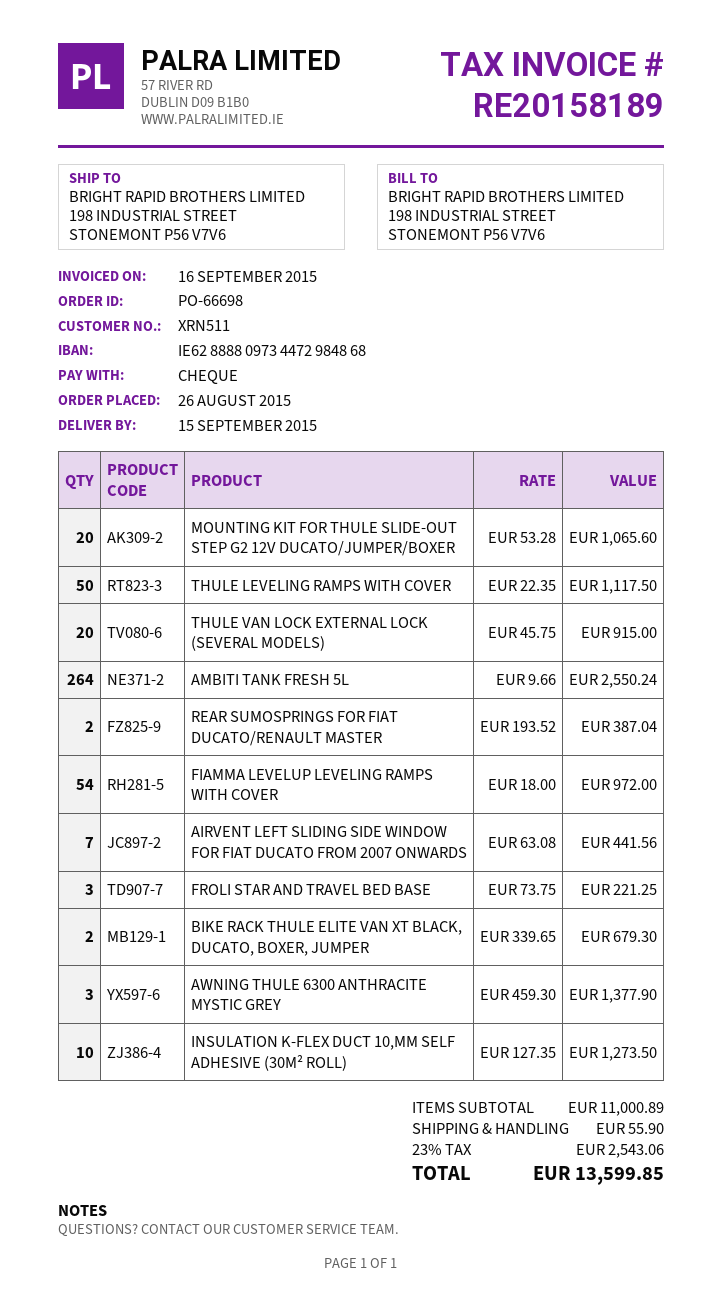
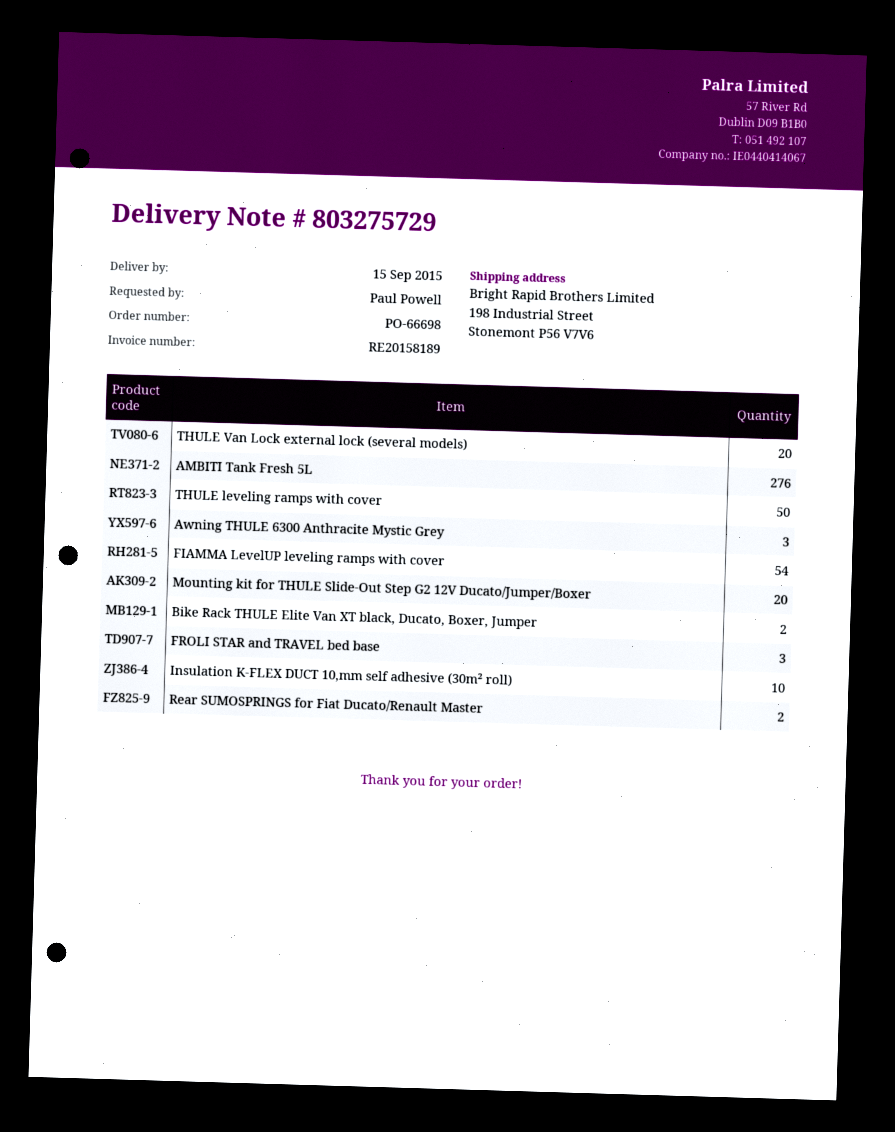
AMBITI TANK FRESH 5L: 264 -> 276
AIRVENT LEFT SLIDING SIDE WINDOW FOR FIAT DUCATO FROM 2007 ONWARDS: 7 -> none

